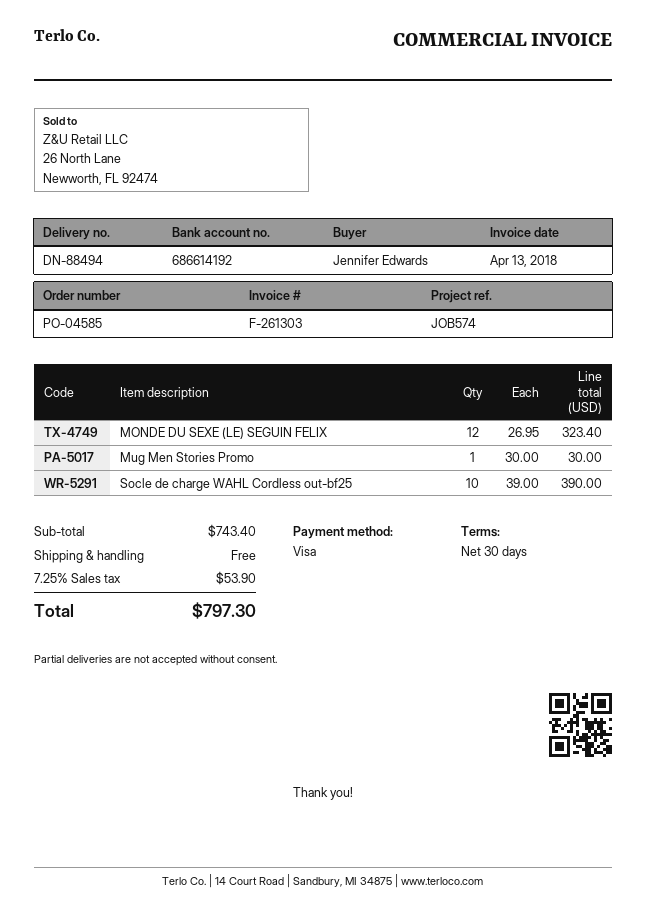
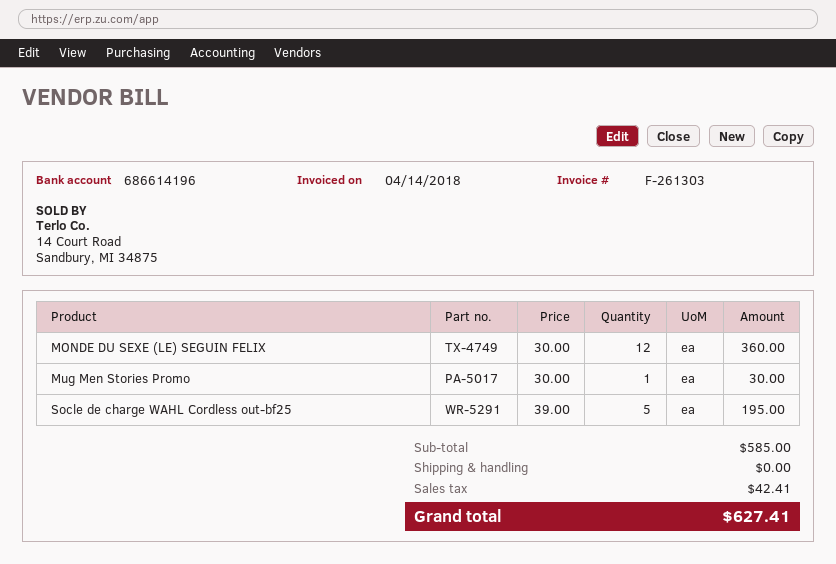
invoice date: 2018-04-13 -> 2018-04-14
bank account: 686614192 -> 686614196
MONDE DU SEXE (LE) SEGUIN FELIX: 12 x 26.95 = 323.40 -> 12 x 30.00 = 360.00
Socle de charge WAHL Cordless out-bf25: 10 x 39.00 = 390.00 -> 5 x 39.00 = 195.00
subtotal: 743.40 -> 585.00
tax: 53.90 -> 42.41
total: 797.30 -> 627.41

